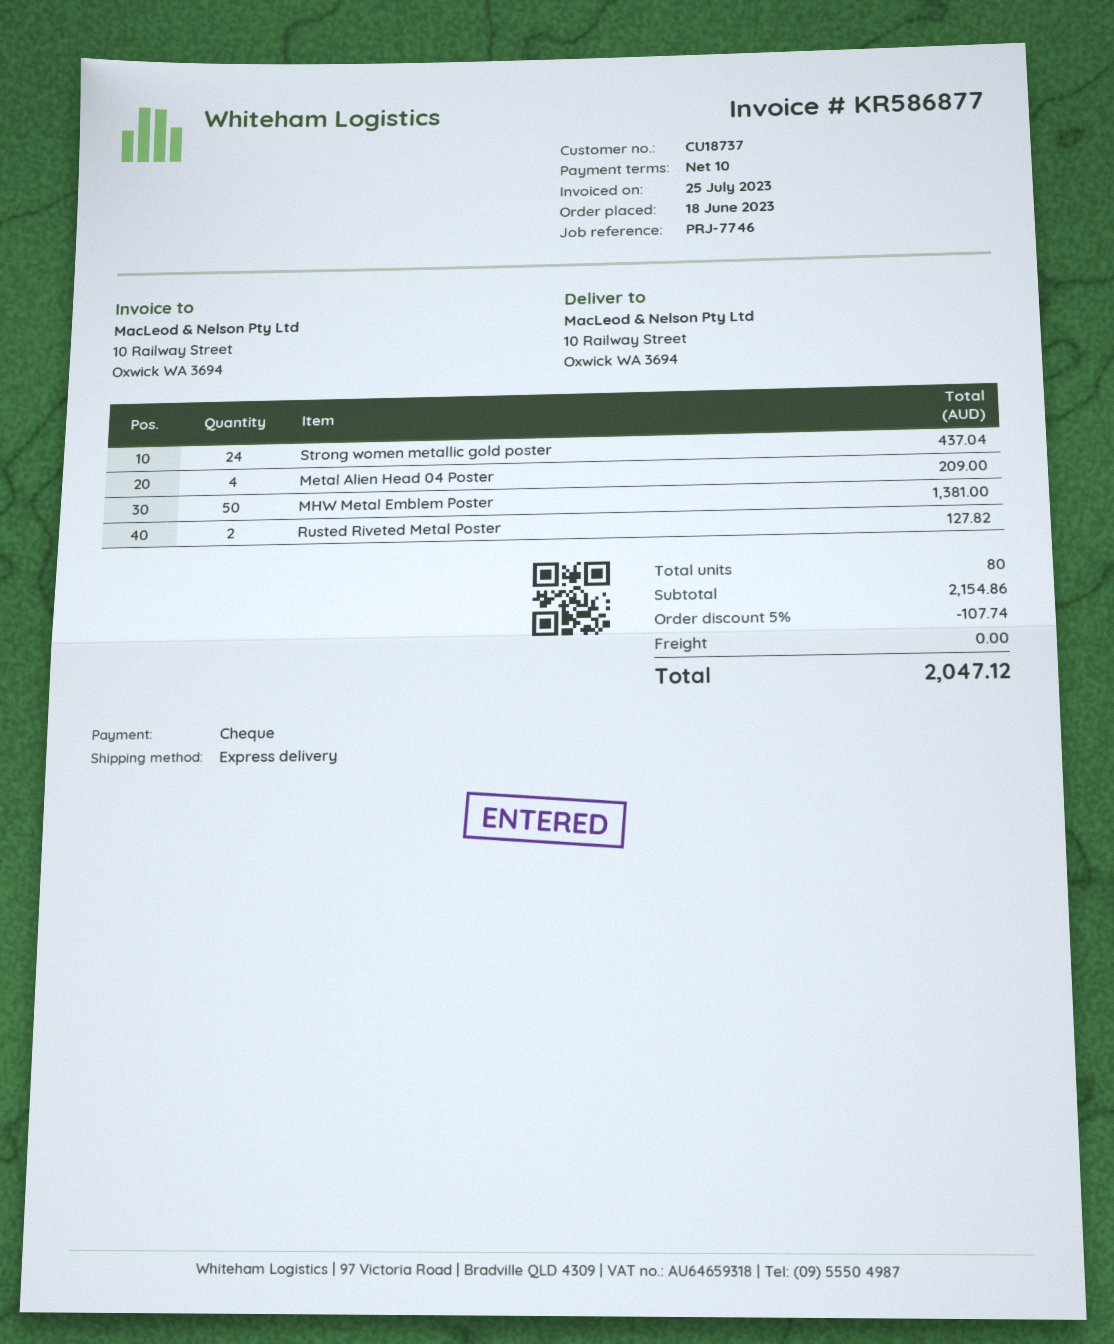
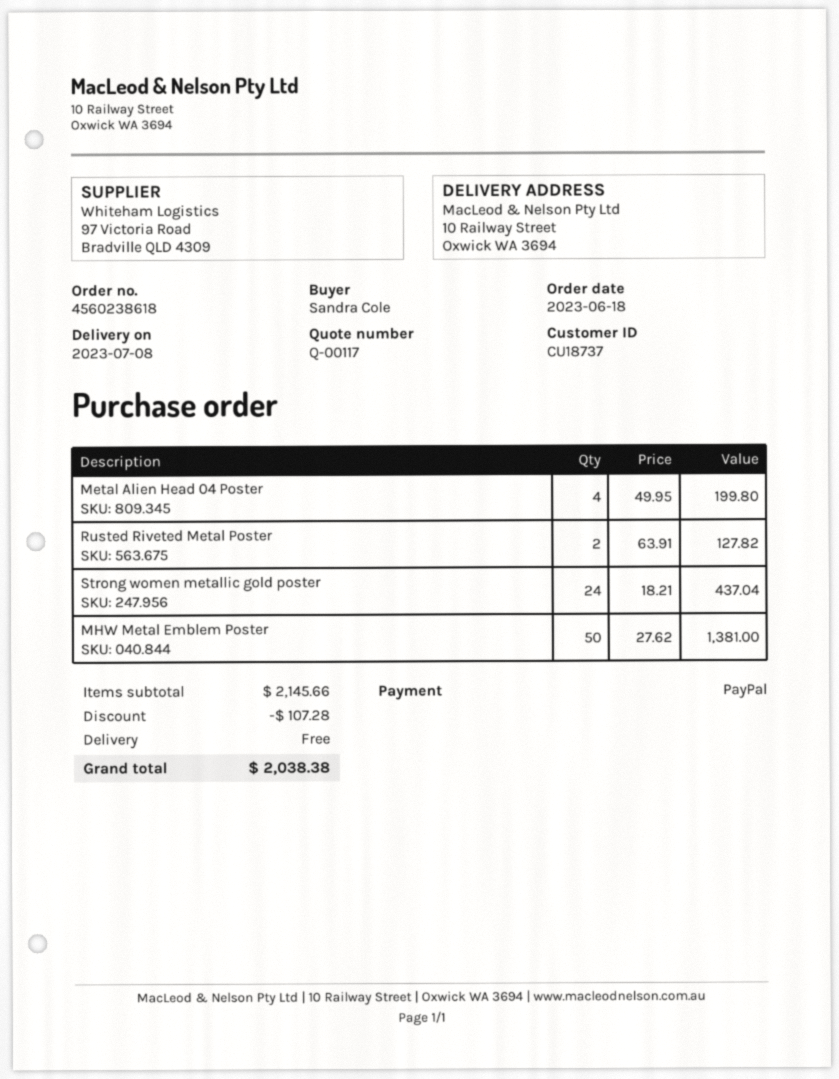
payment method: cheque -> PayPal
Metal Alien Head 04 Poster: 4 for 209.00 -> 4 for 199.80
subtotal: 2154.86 -> 2145.66
discount: 107.74 -> 107.28
total: 2047.12 -> 2038.38

